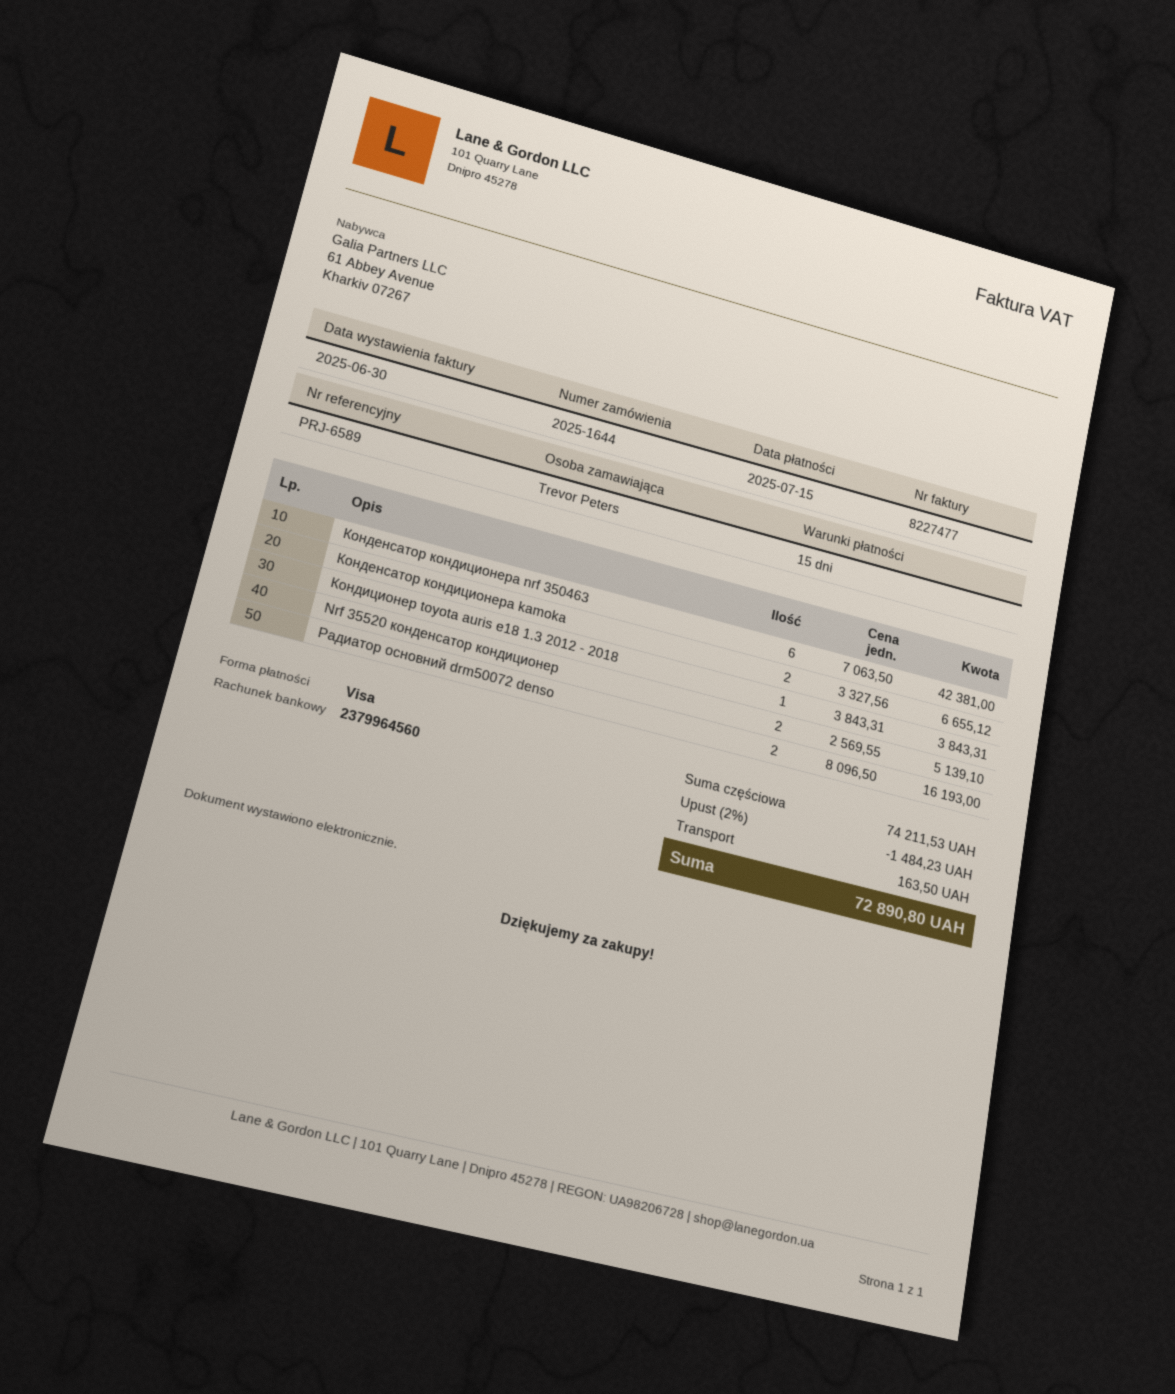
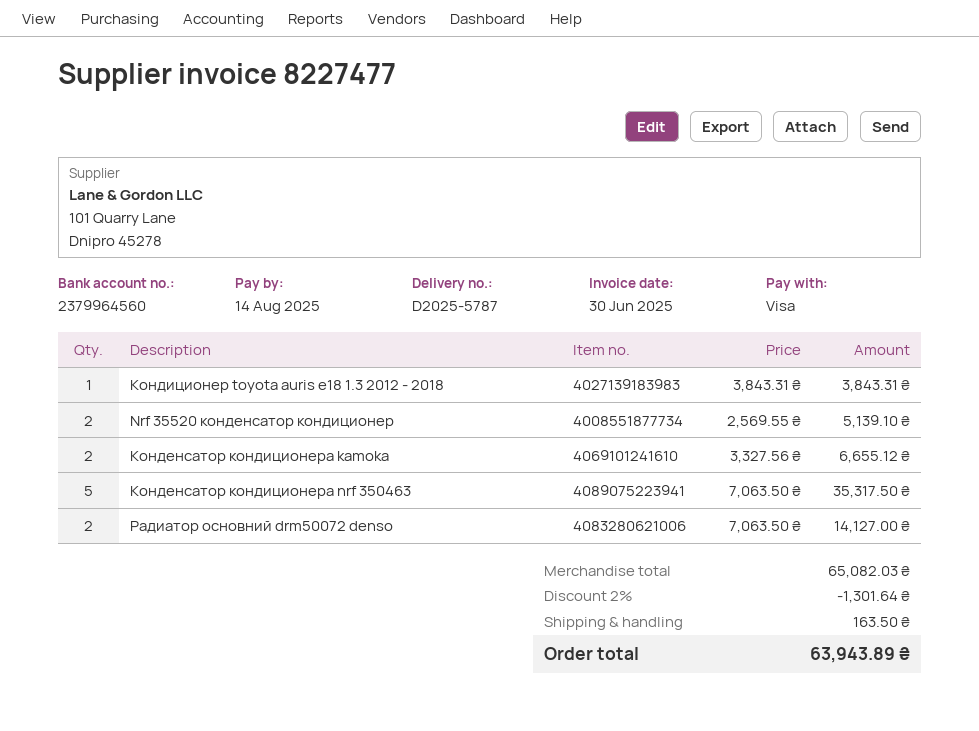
due date: 2025-07-15 -> 2025-08-14
Конденсатор кондиционера nrf 350463: 6 x 7063.50 = 42381.00 -> 5 x 7063.50 = 35317.50
Радиатор основний drm50072 denso: 2 x 8096.50 = 16193.00 -> 2 x 7063.50 = 14127.00
subtotal: 74211.53 -> 65082.03
discount: 2% = 1484.23 -> 2% = 1301.64
total: 72890.80 -> 63943.89

